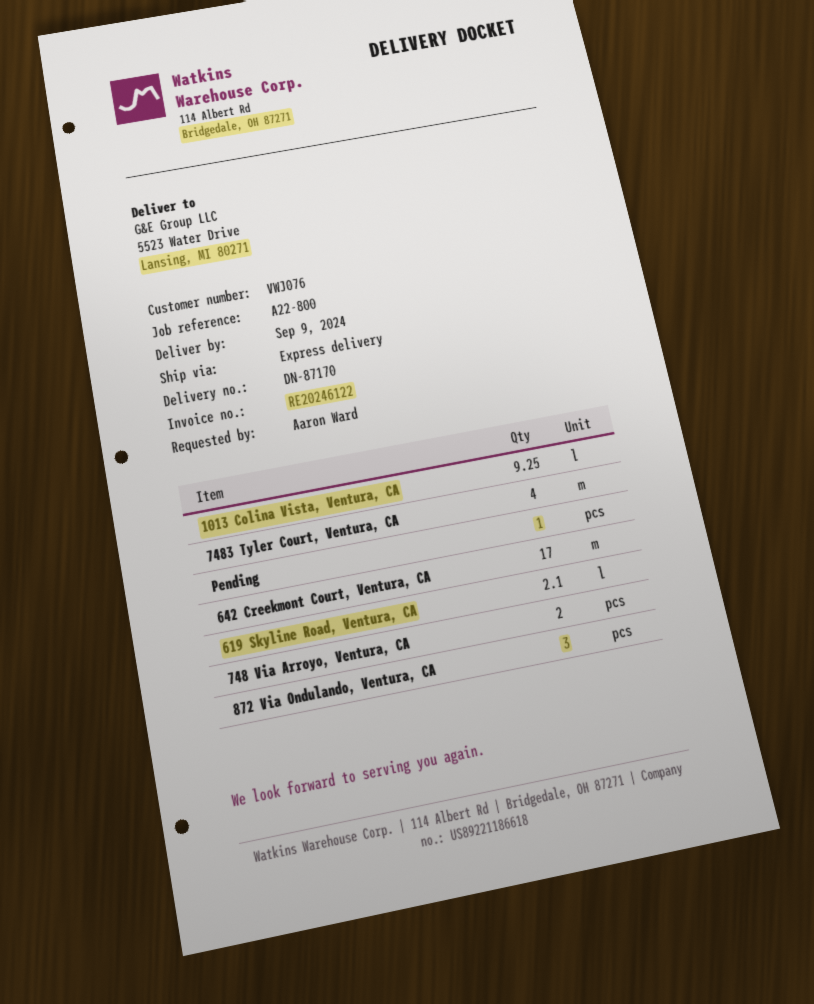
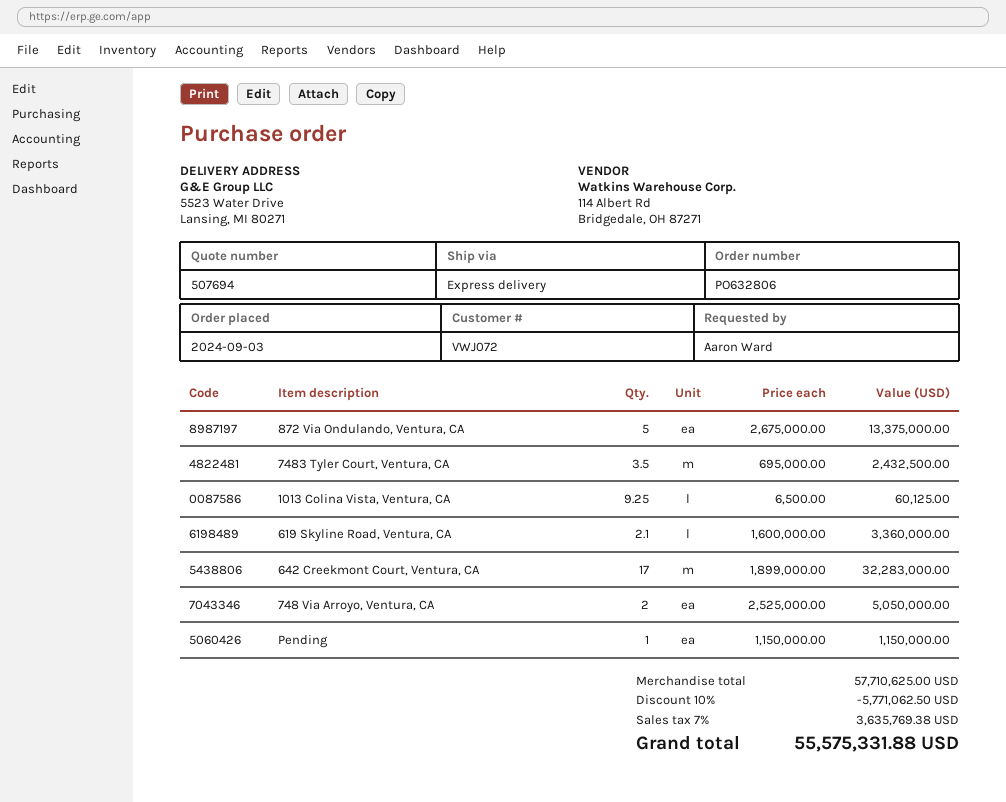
customer number: VWJ076 -> VWJ072
7483 Tyler Court, Ventura, CA: 4 -> 3.5
872 Via Ondulando, Ventura, CA: 3 -> 5

